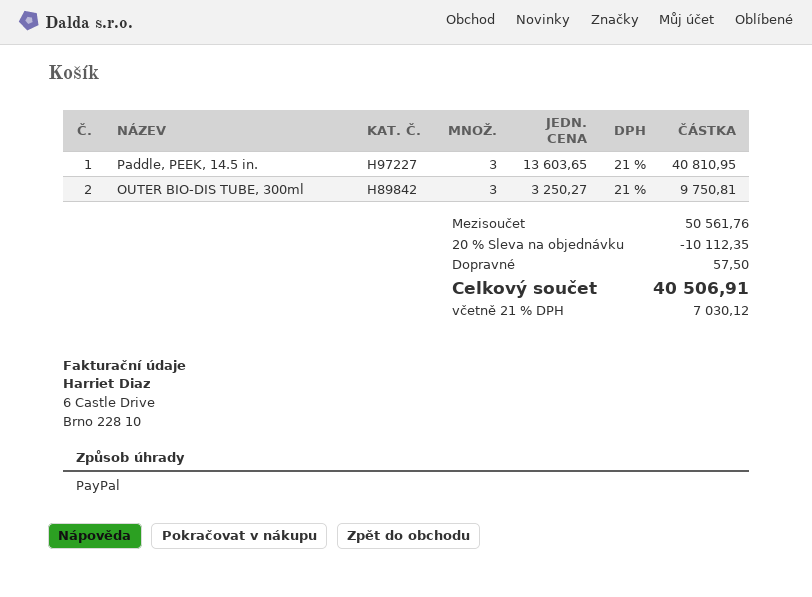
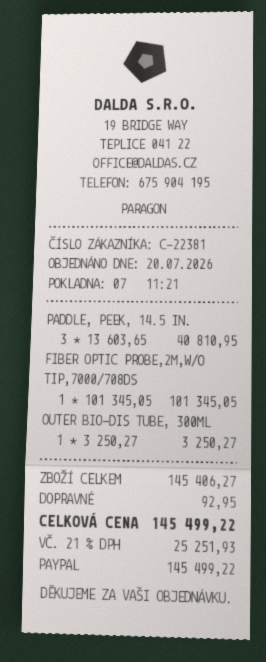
OUTER BIO-DIS TUBE, 300ml: 3 x 3250.27 = 9750.81 -> 1 x 3250.27 = 3250.27
FIBER OPTIC PROBE,2M,W/O TIP,7000/708DS: none -> 1 x 101345.05 = 101345.05
subtotal: 50561.76 -> 145406.27
discount: 20% = 10112.35 -> none
shipping: 57.50 -> 92.95
tax: 21% = 7030.12 -> 21% = 25251.93
total: 40506.91 -> 145499.22

